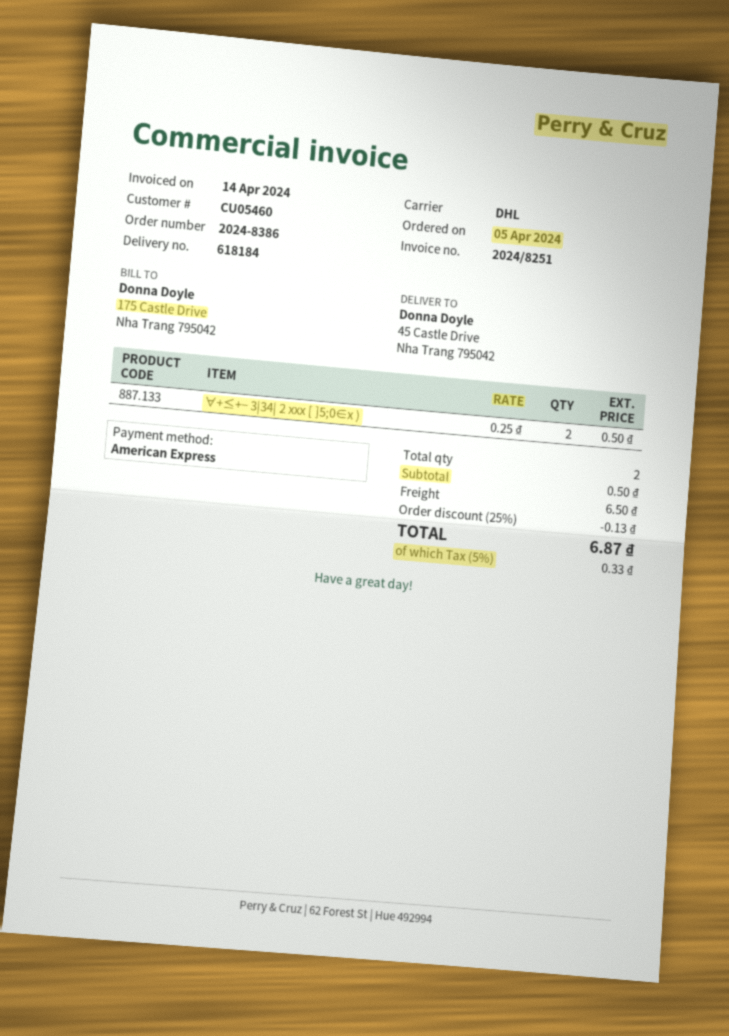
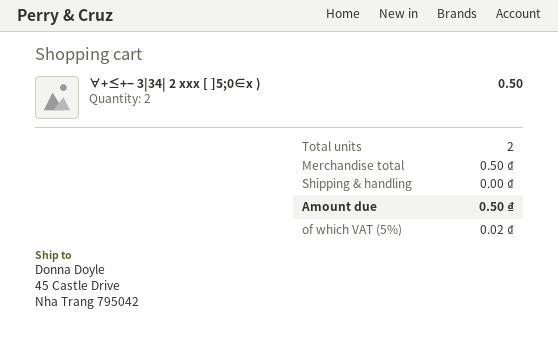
discount: 25% = 0.13 -> none
shipping: 6.50 -> 0.00
tax: 5% = 0.33 -> 5% = 0.02
total: 6.87 -> 0.50

